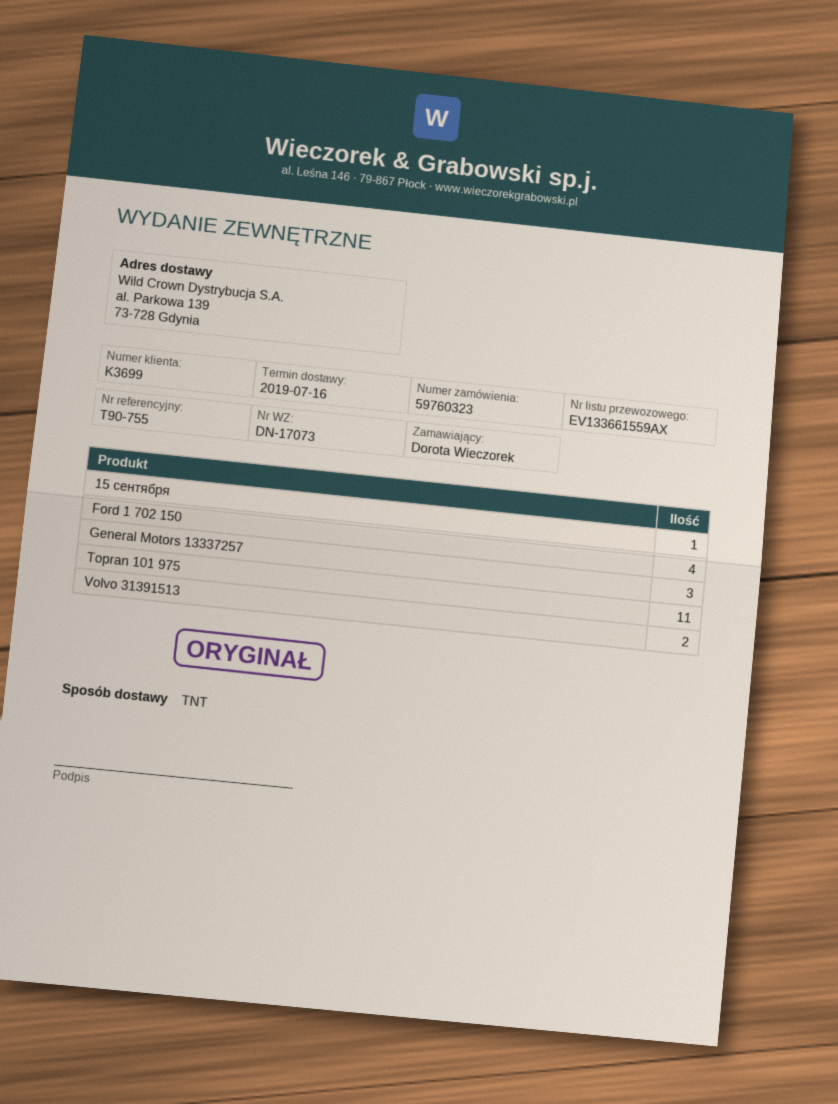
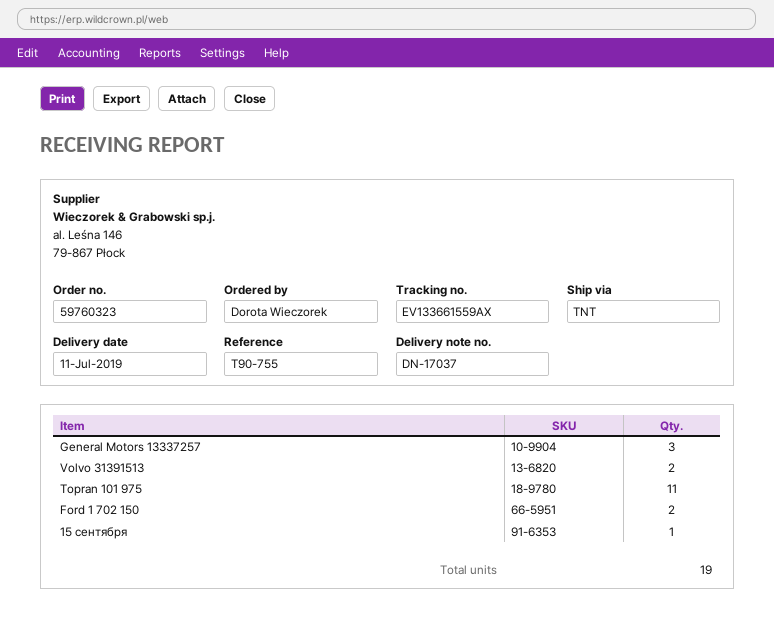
delivery note number: DN-17073 -> DN-17037
delivery date: 2019-07-16 -> 2019-07-11
Ford 1 702 150: 4 -> 2

